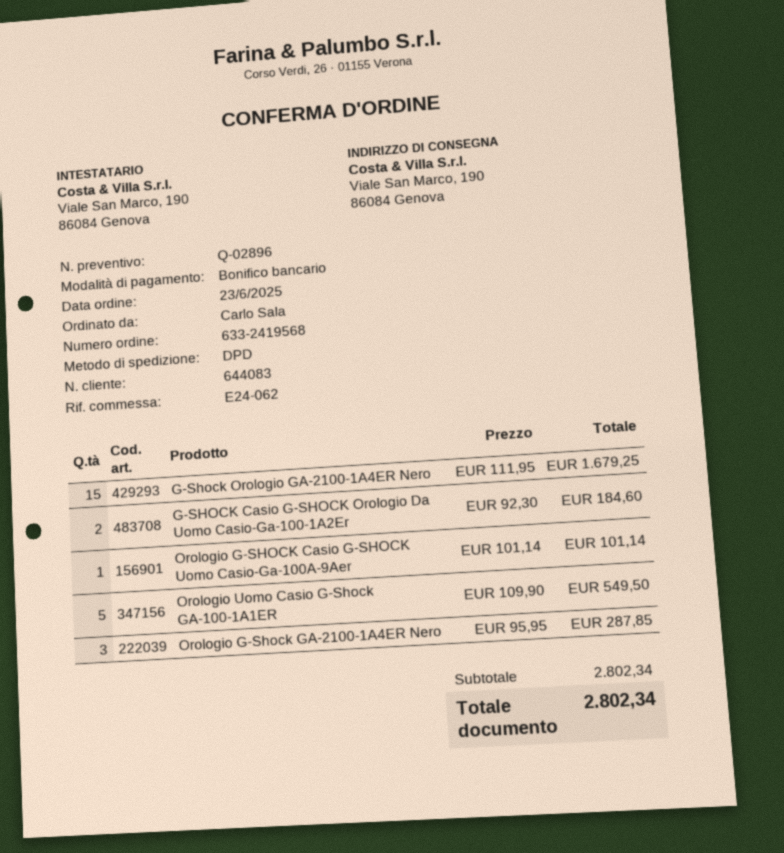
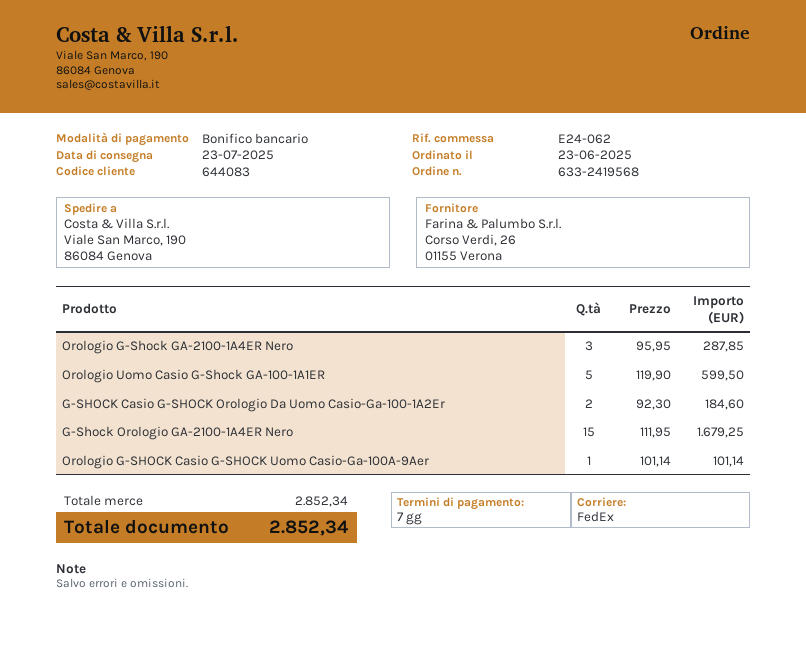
shipping method: DPD -> FedEx
Orologio Uomo Casio G-Shock GA-100-1A1ER: 5 x 109.90 = 549.50 -> 5 x 119.90 = 599.50
subtotal: 2802.34 -> 2852.34
total: 2802.34 -> 2852.34

